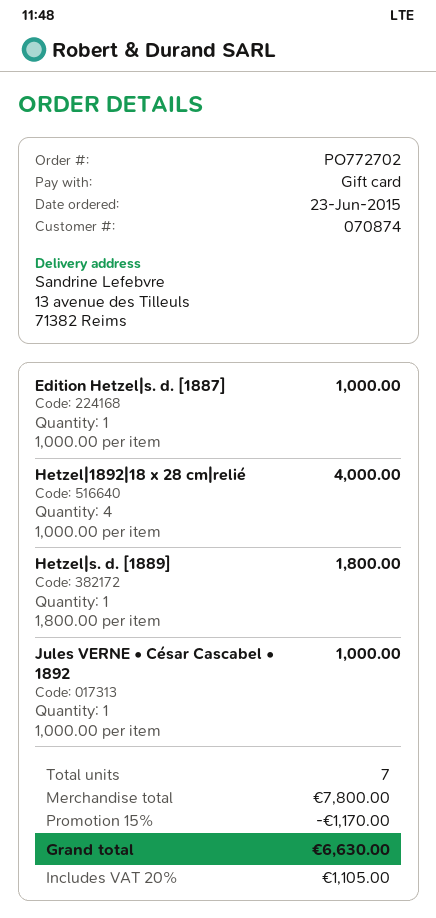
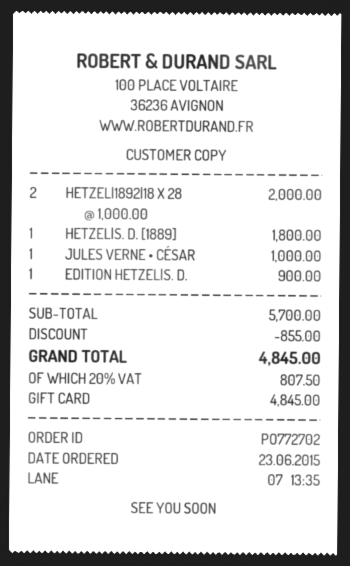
Edition Hetzel|s. d. [1887]: 1 x 1000.00 = 1000.00 -> 1 x 900.00 = 900.00
Hetzel|1892|18 x 28 cm|relié: 4 x 1000.00 = 4000.00 -> 2 x 1000.00 = 2000.00
subtotal: 7800.00 -> 5700.00
discount: 1170.00 -> 855.00
tax: 20% = 1105.00 -> 20% = 807.50
total: 6630.00 -> 4845.00

